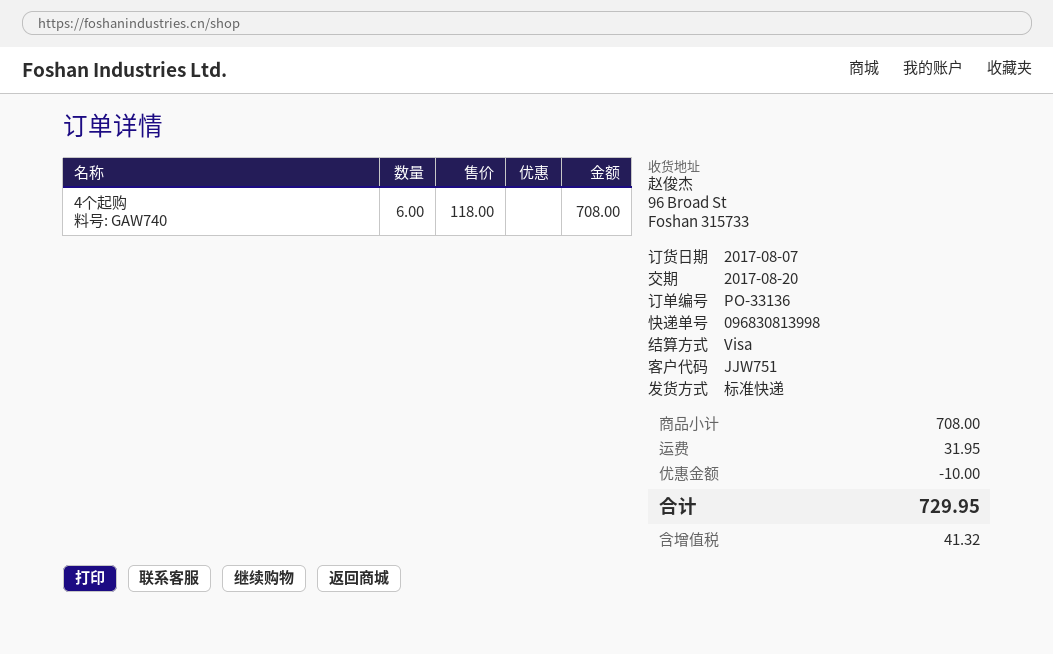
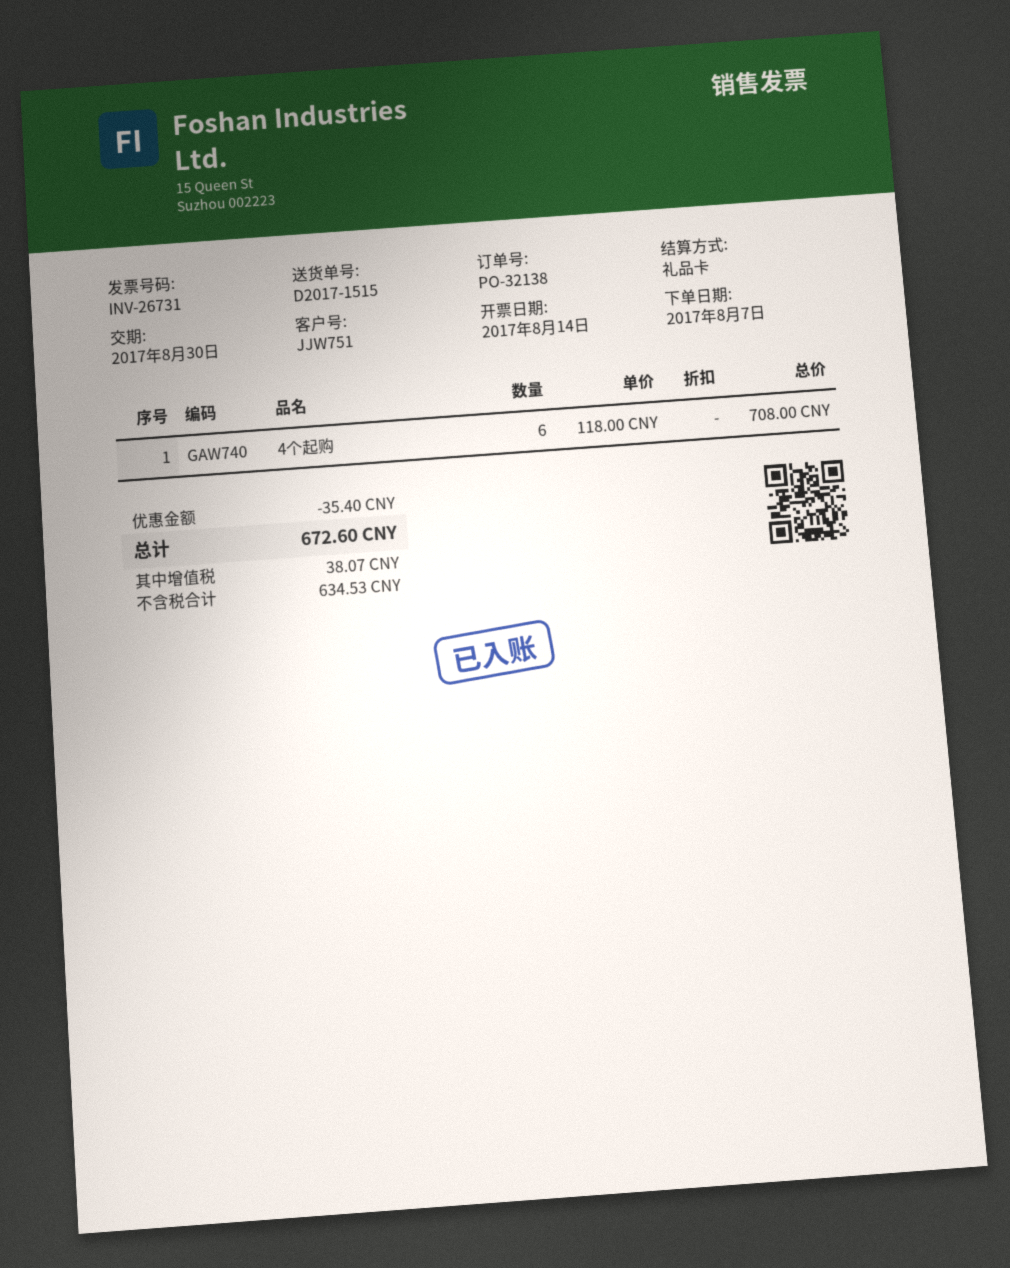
order number: PO-33136 -> PO-32138
delivery date: 2017-08-20 -> 2017-08-30
payment method: Visa -> gift card
discount: 10.00 -> 35.40
shipping: 31.95 -> none
tax: 41.32 -> 38.07
total: 729.95 -> 672.60

